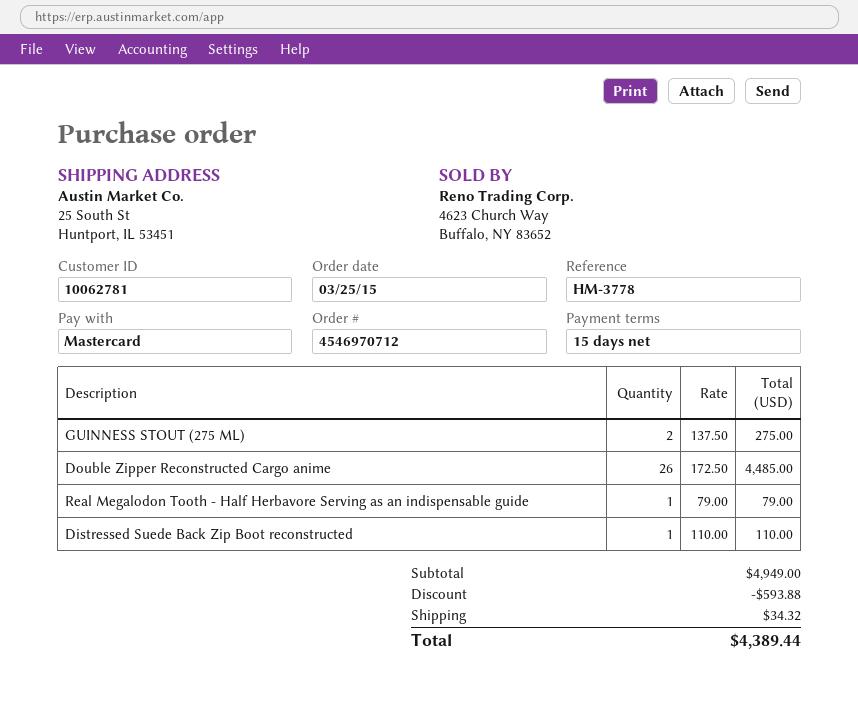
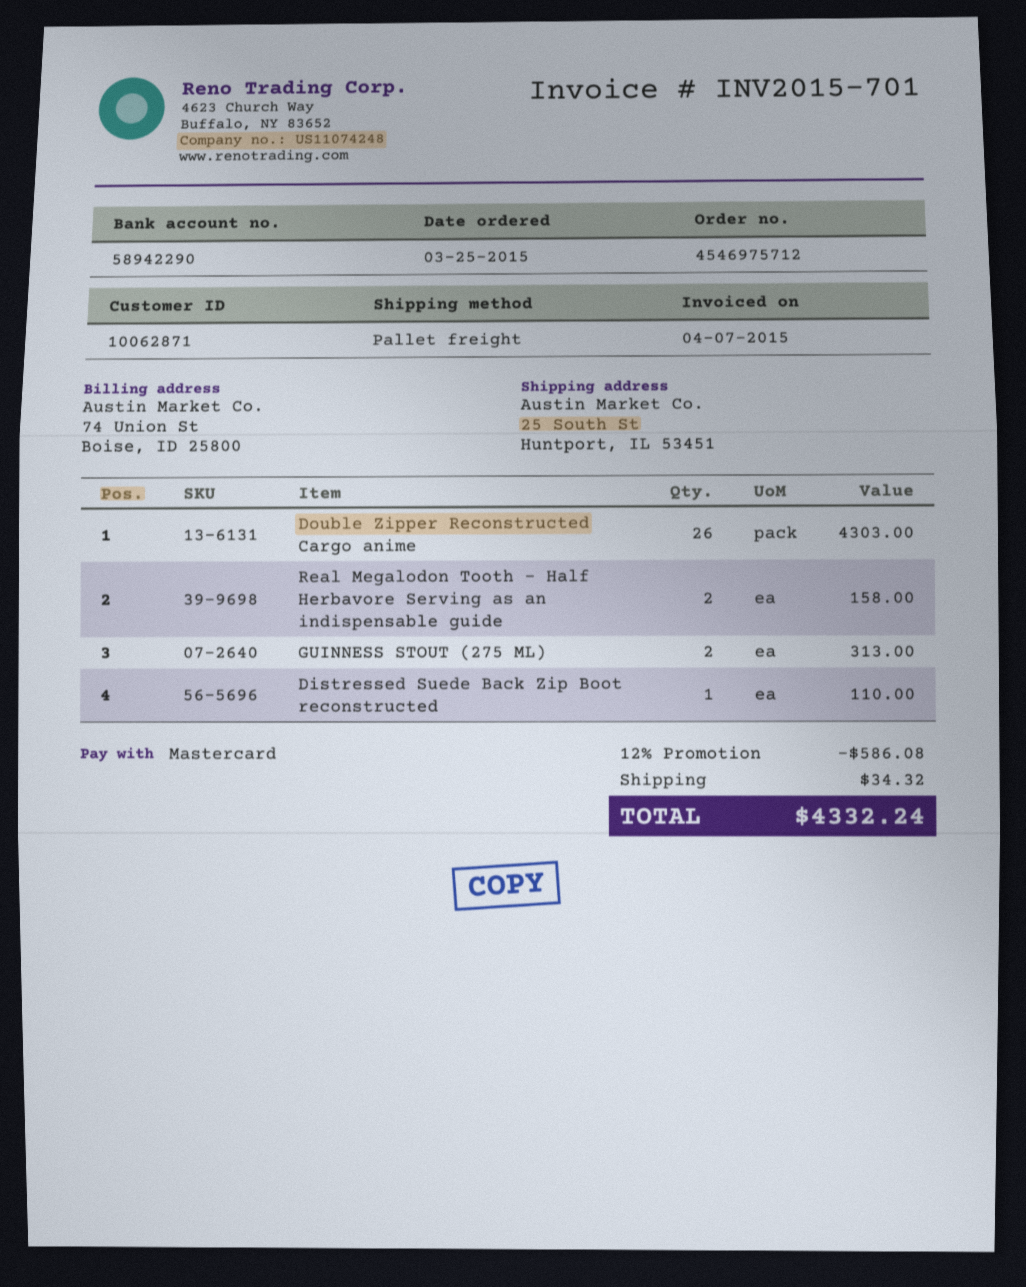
order number: 4546970712 -> 4546975712
customer number: 10062781 -> 10062871
GUINNESS STOUT (275 ML): 2 for 275.00 -> 2 for 313.00
Double Zipper Reconstructed Cargo anime: 26 for 4485.00 -> 26 for 4303.00
Real Megalodon Tooth - Half Herbavore Serving as an indispensable guide: 1 for 79.00 -> 2 for 158.00
discount: 593.88 -> 586.08
total: 4389.44 -> 4332.24

